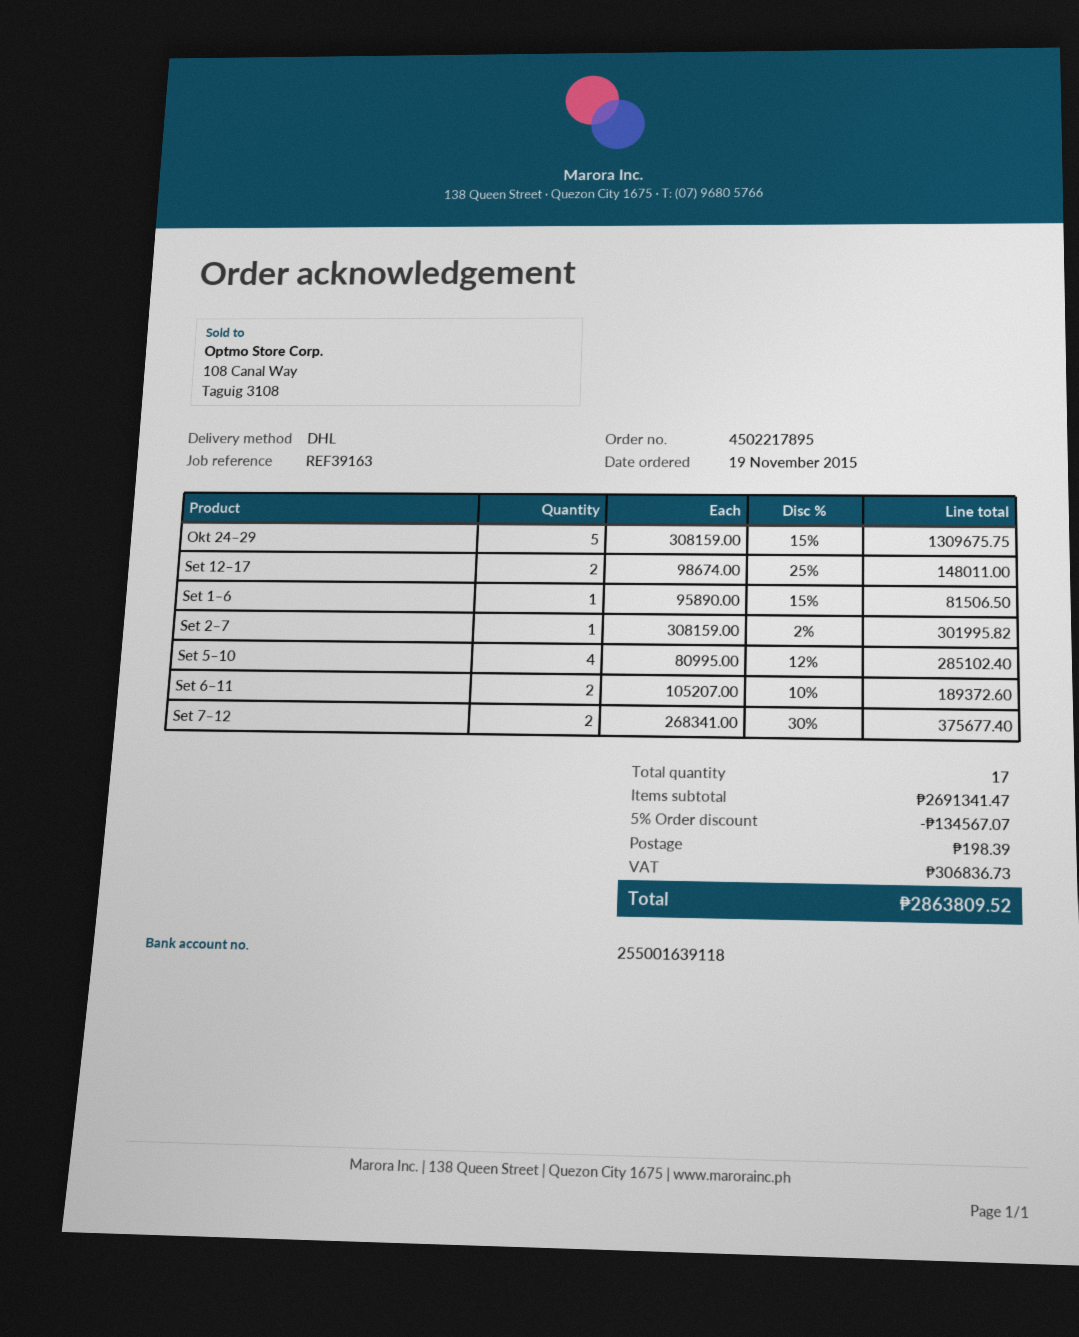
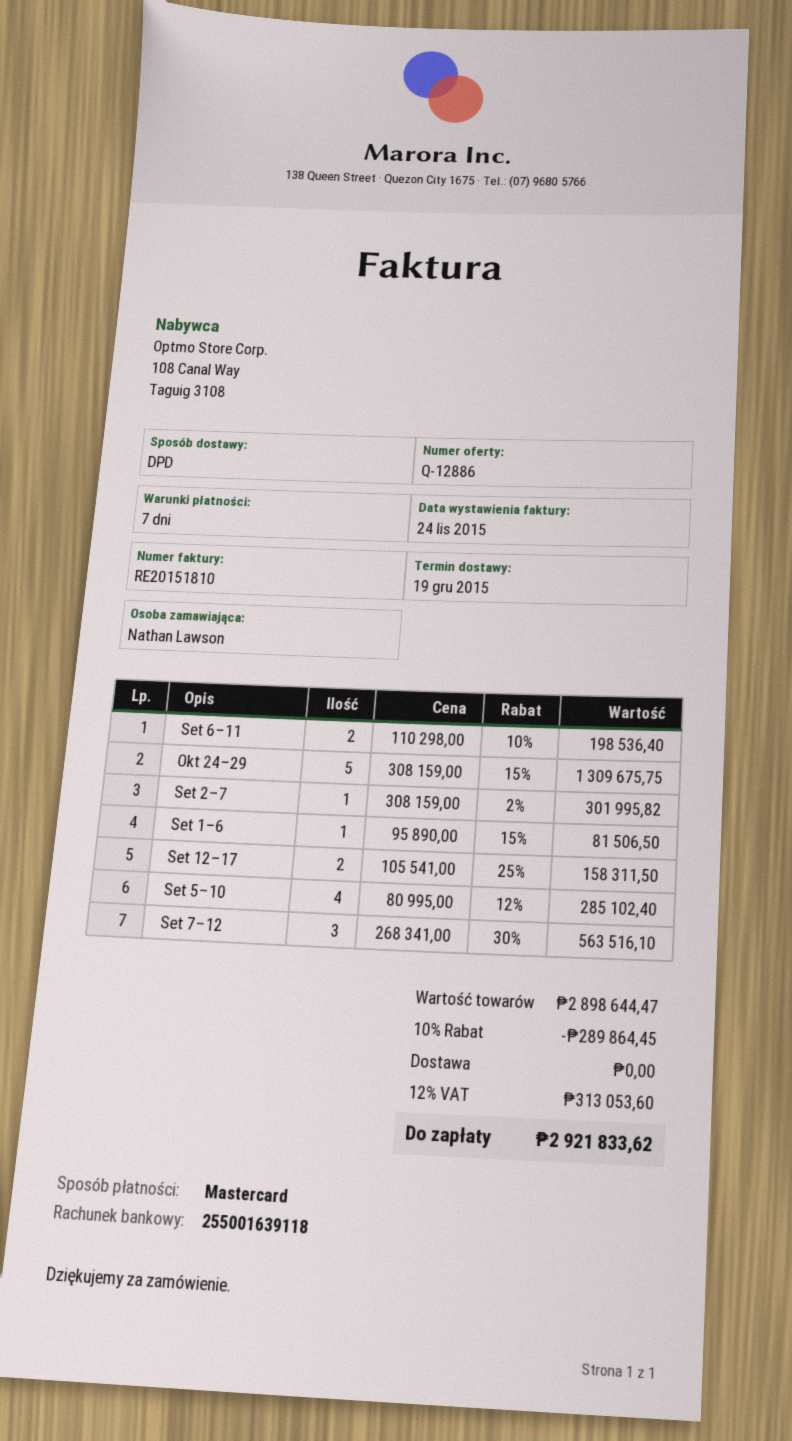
shipping method: DHL -> DPD
Set 12–17: 2 x 98674.00 - 25% = 148011.00 -> 2 x 105541.00 - 25% = 158311.50
Set 6–11: 2 x 105207.00 - 10% = 189372.60 -> 2 x 110298.00 - 10% = 198536.40
Set 7–12: 2 x 268341.00 - 30% = 375677.40 -> 3 x 268341.00 - 30% = 563516.10
subtotal: 2691341.47 -> 2898644.47
discount: 5% = 134567.07 -> 10% = 289864.45
shipping: 198.39 -> 0.00
tax: 306836.73 -> 313053.60
total: 2863809.52 -> 2921833.62

